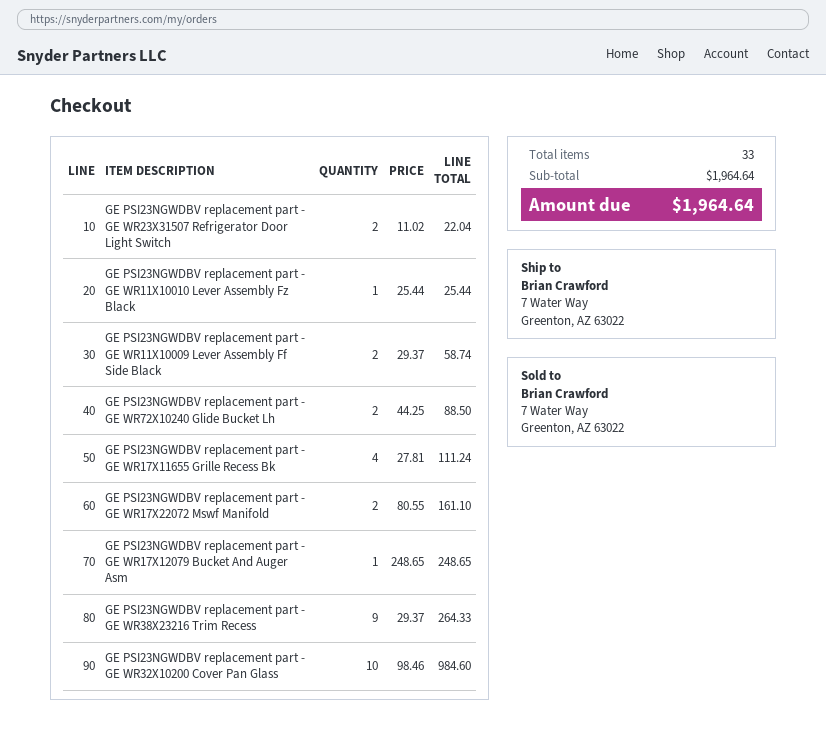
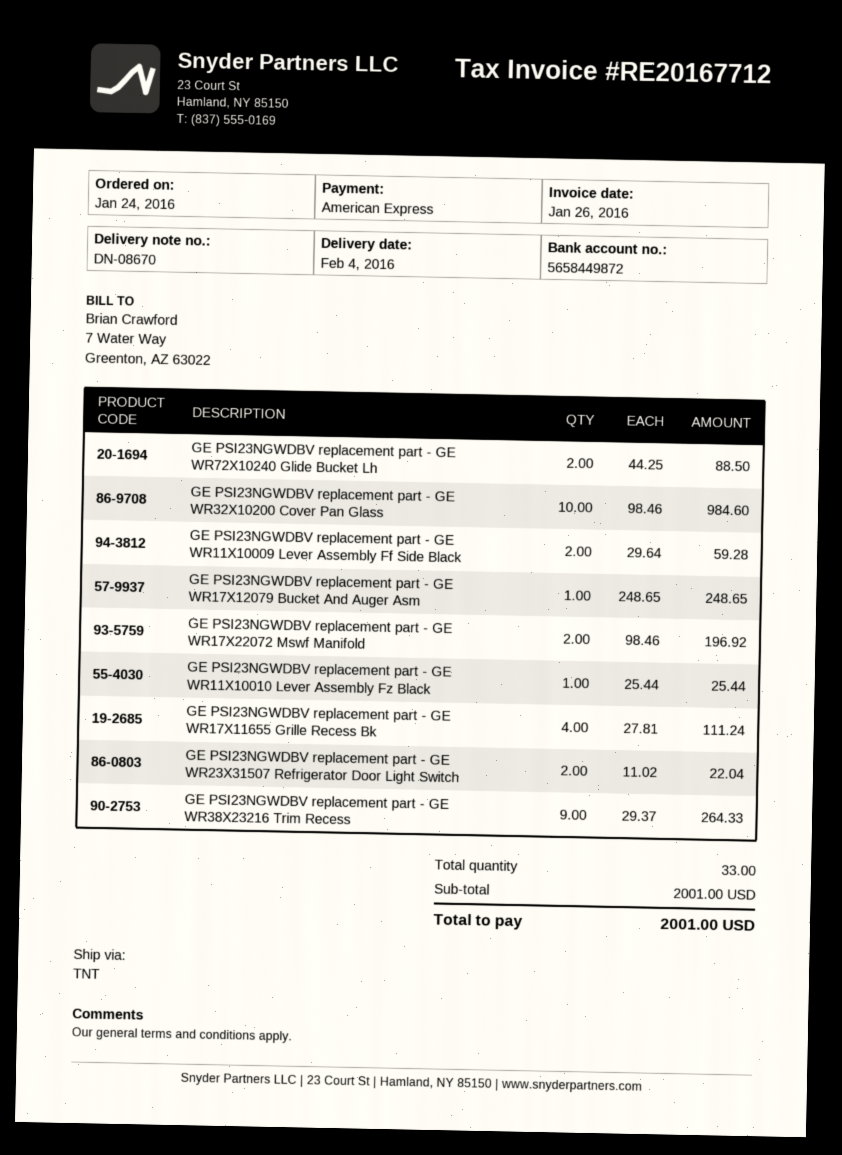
GE PSI23NGWDBV replacement part - GE WR11X10009 Lever Assembly Ff Side Black: 2 x 29.37 = 58.74 -> 2 x 29.64 = 59.28
GE PSI23NGWDBV replacement part - GE WR17X22072 Mswf Manifold: 2 x 80.55 = 161.10 -> 2 x 98.46 = 196.92
subtotal: 1964.64 -> 2001.00
total: 1964.64 -> 2001.00

